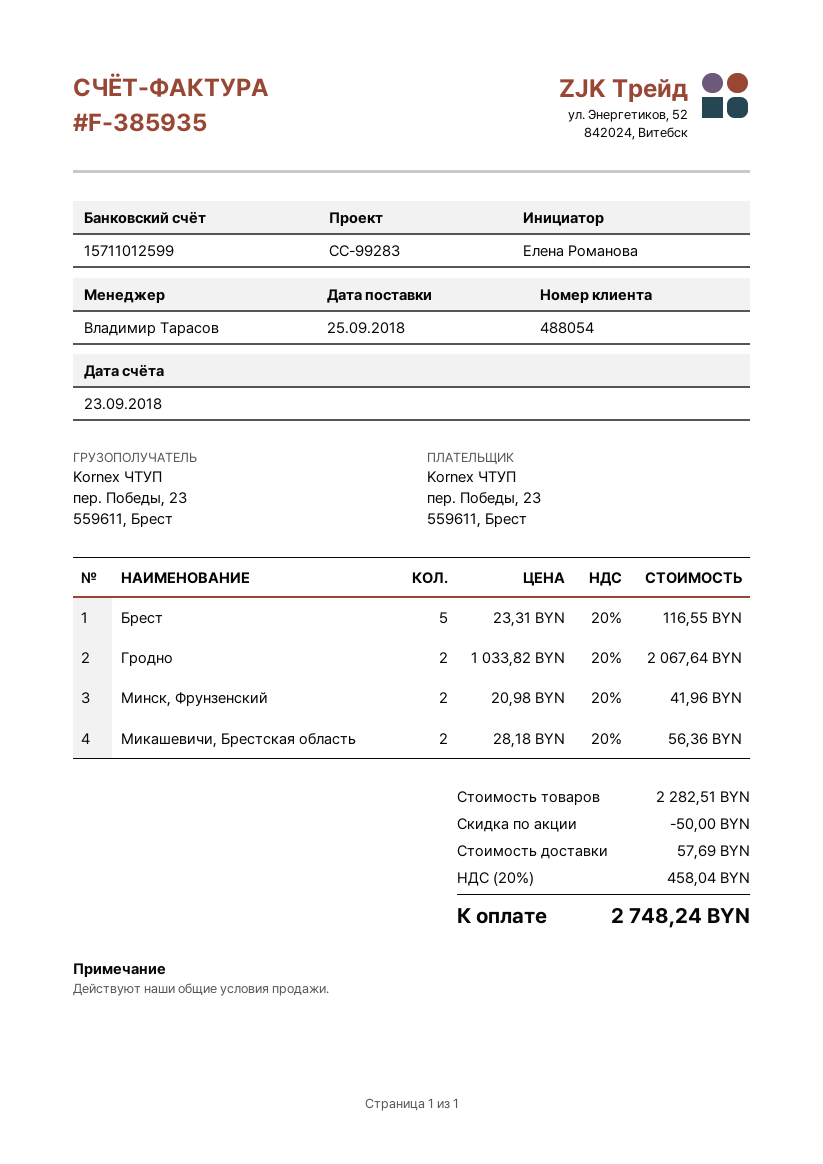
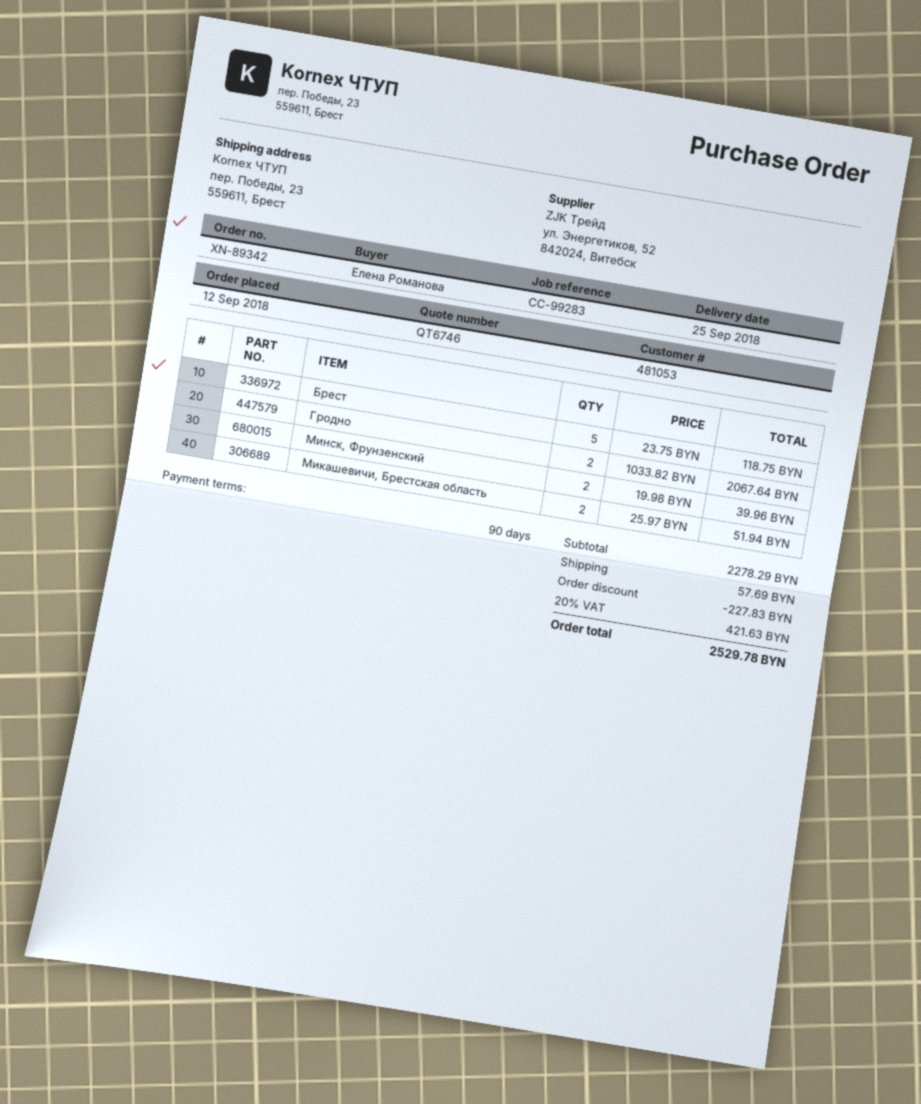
customer number: 488054 -> 481053
Брест: 5 x 23.31 = 116.55 -> 5 x 23.75 = 118.75
Минск, Фрунзенский: 2 x 20.98 = 41.96 -> 2 x 19.98 = 39.96
Микашевичи, Брестская область: 2 x 28.18 = 56.36 -> 2 x 25.97 = 51.94
subtotal: 2282.51 -> 2278.29
discount: 50.00 -> 227.83
tax: 20% = 458.04 -> 20% = 421.63
total: 2748.24 -> 2529.78

